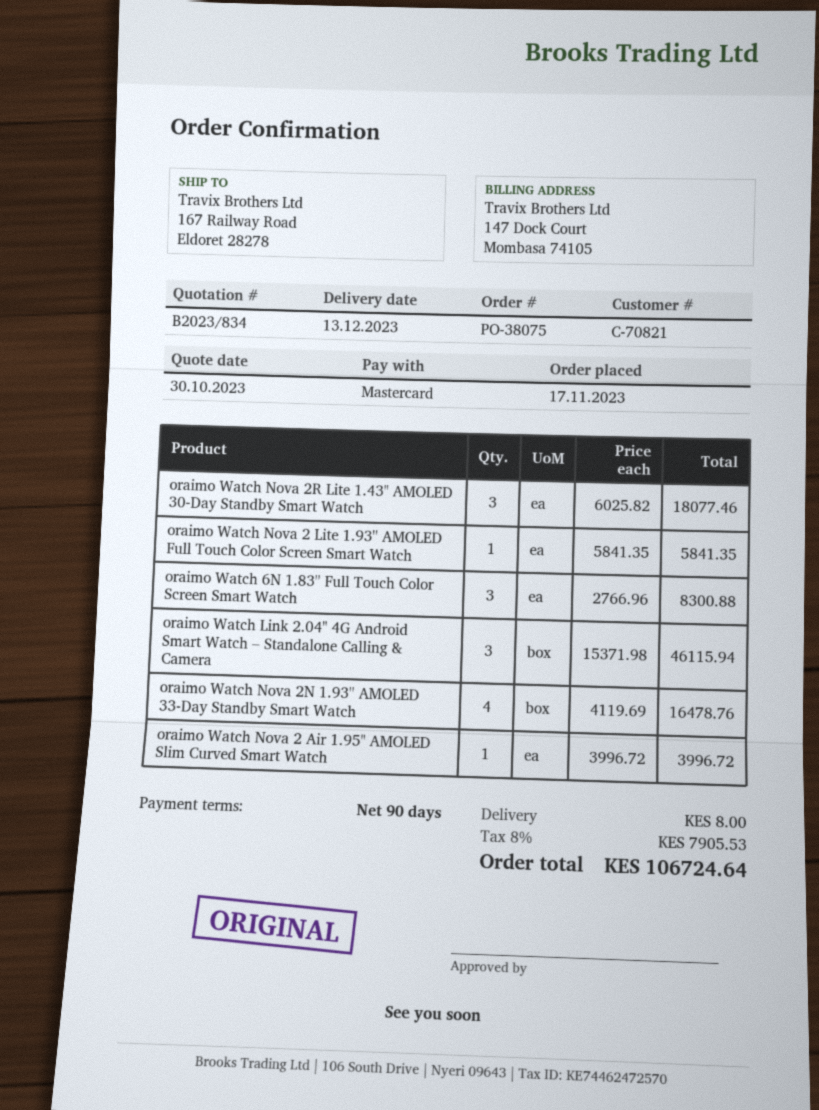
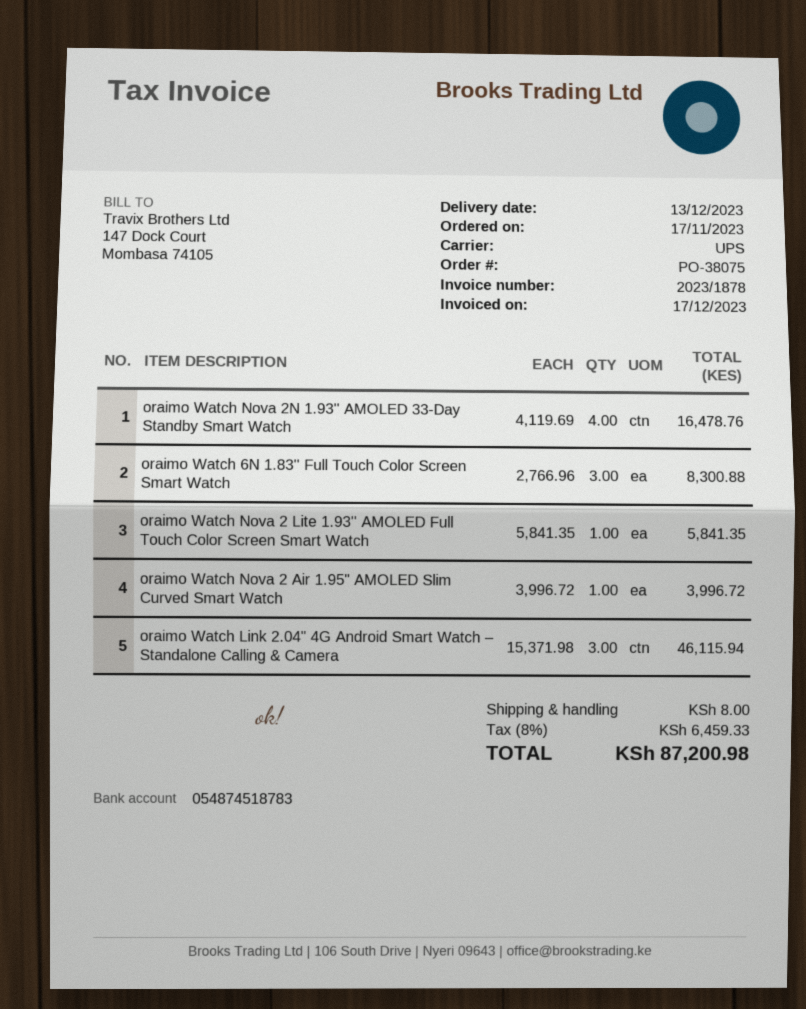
oraimo Watch Nova 2R Lite 1.43" AMOLED 30-Day Standby Smart Watch: 3 x 6025.82 = 18077.46 -> none
tax: 8% = 7905.53 -> 8% = 6459.33
total: 106724.64 -> 87200.98

